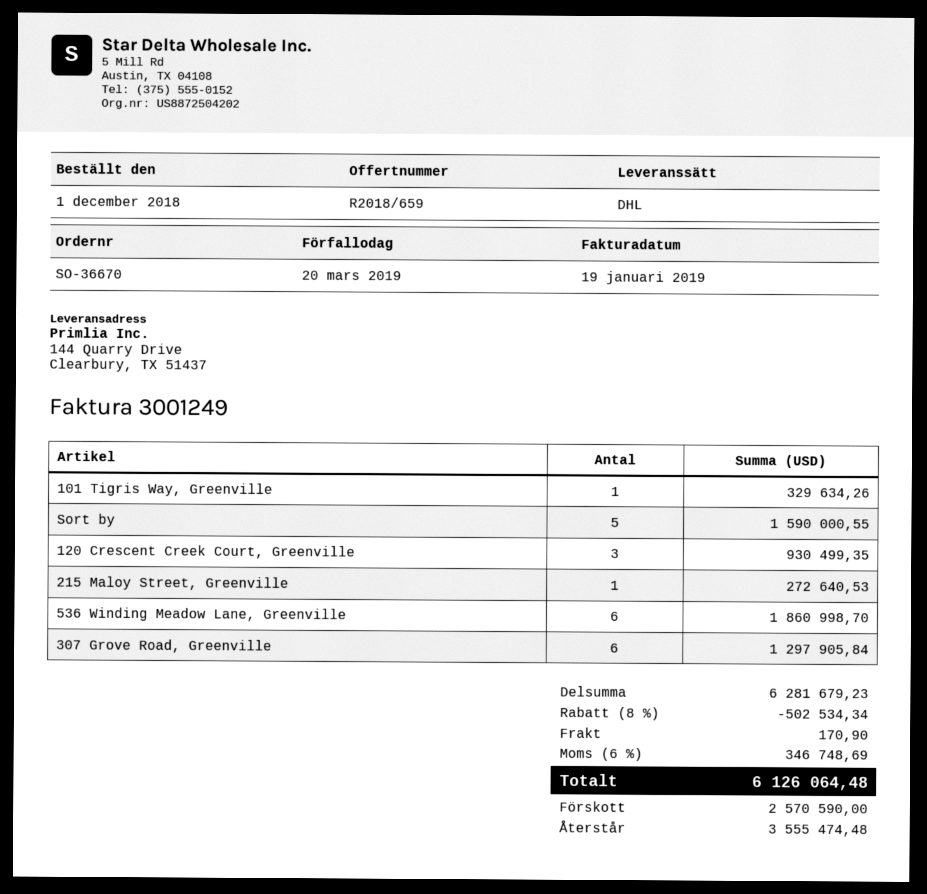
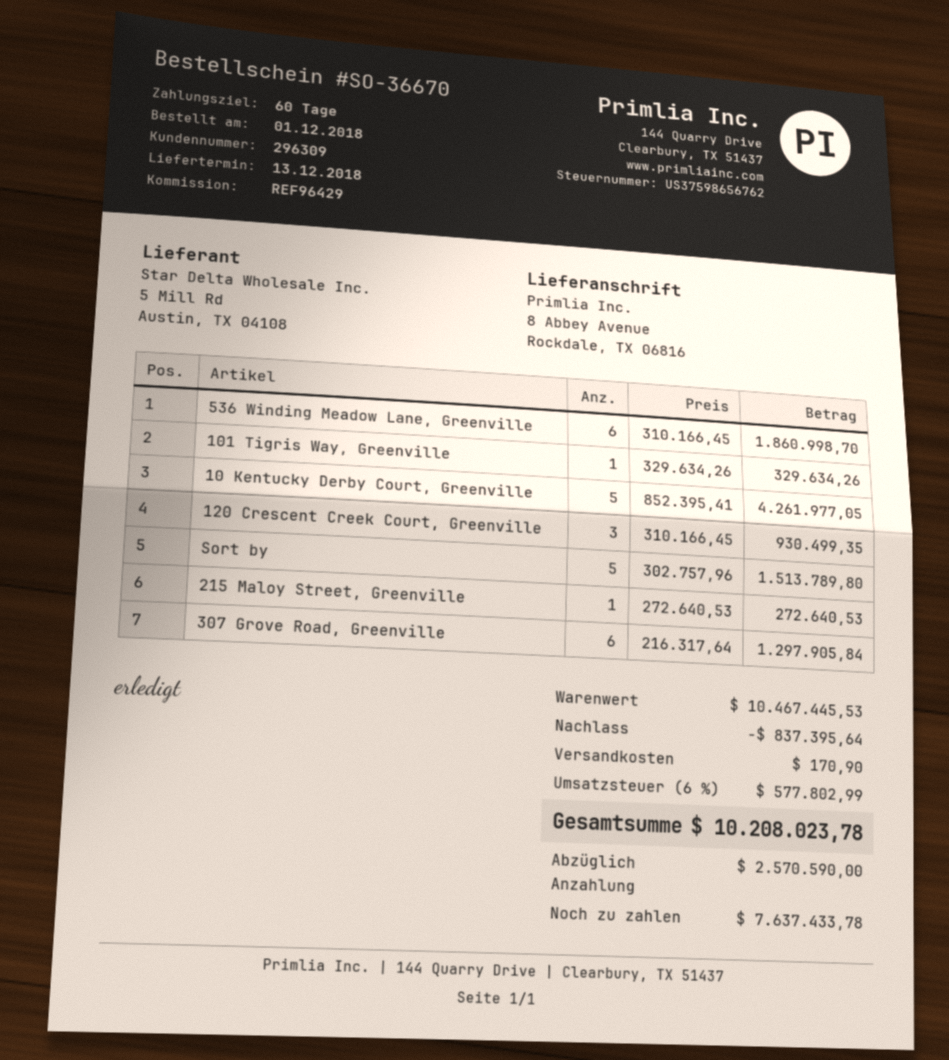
ship to: 144 Quarry Drive, Clearbury, TX 51437 -> 8 Abbey Avenue, Rockdale, TX 06816
Sort by: 5 for 1590000.55 -> 5 for 1513789.80
10 Kentucky Derby Court, Greenville: none -> 5 for 4261977.05
subtotal: 6281679.23 -> 10467445.53
discount: 502534.34 -> 837395.64
tax: 6% = 346748.69 -> 6% = 577802.99
total: 6126064.48 -> 10208023.78
balance: 3555474.48 -> 7637433.78

